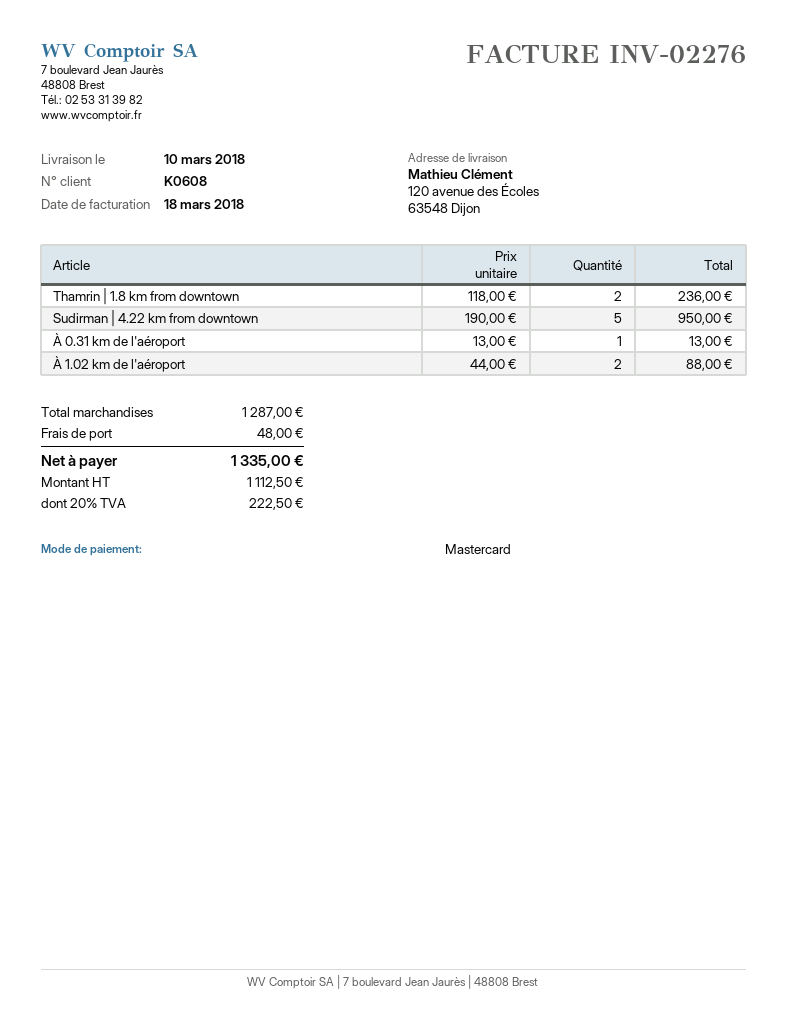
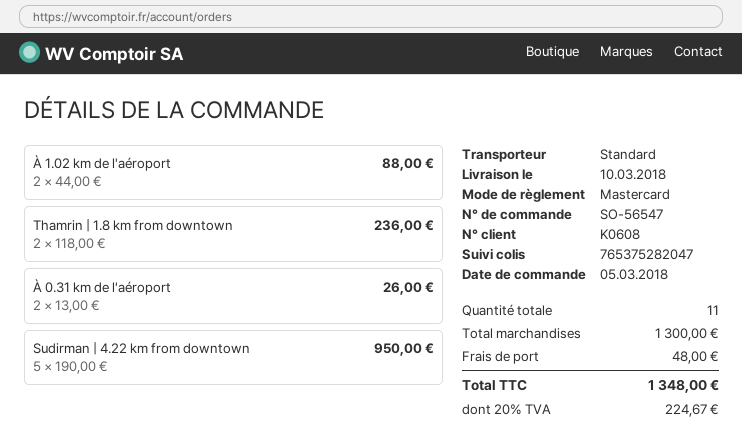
À 0.31 km de l'aéroport: 1 x 13.00 = 13.00 -> 2 x 13.00 = 26.00
subtotal: 1287.00 -> 1300.00
tax: 20% = 222.50 -> 20% = 224.67
total: 1335.00 -> 1348.00

